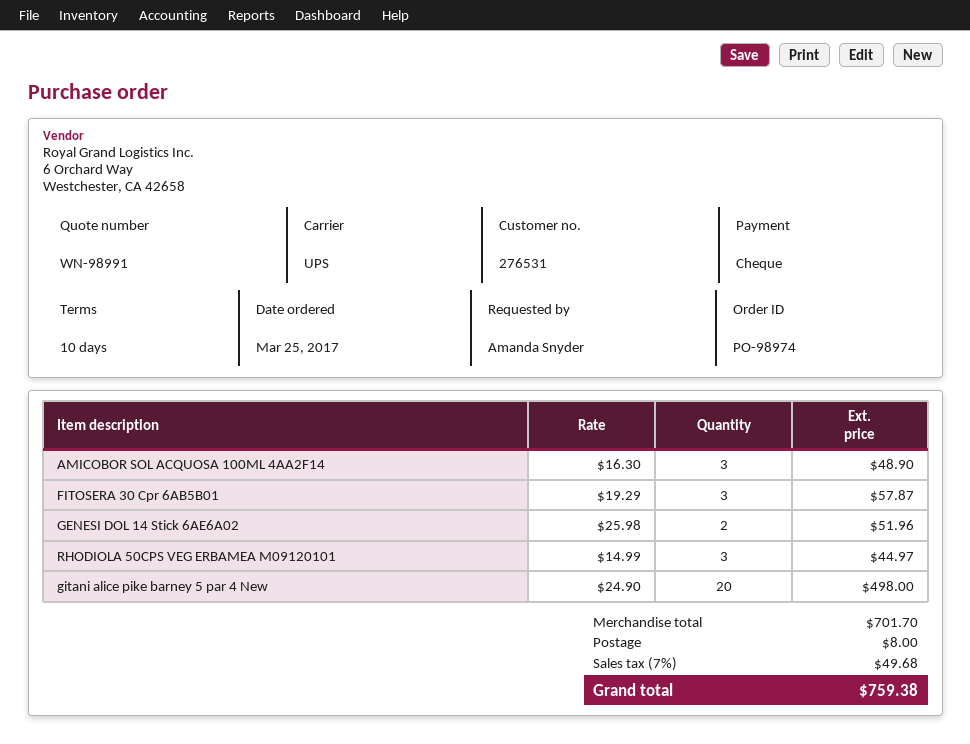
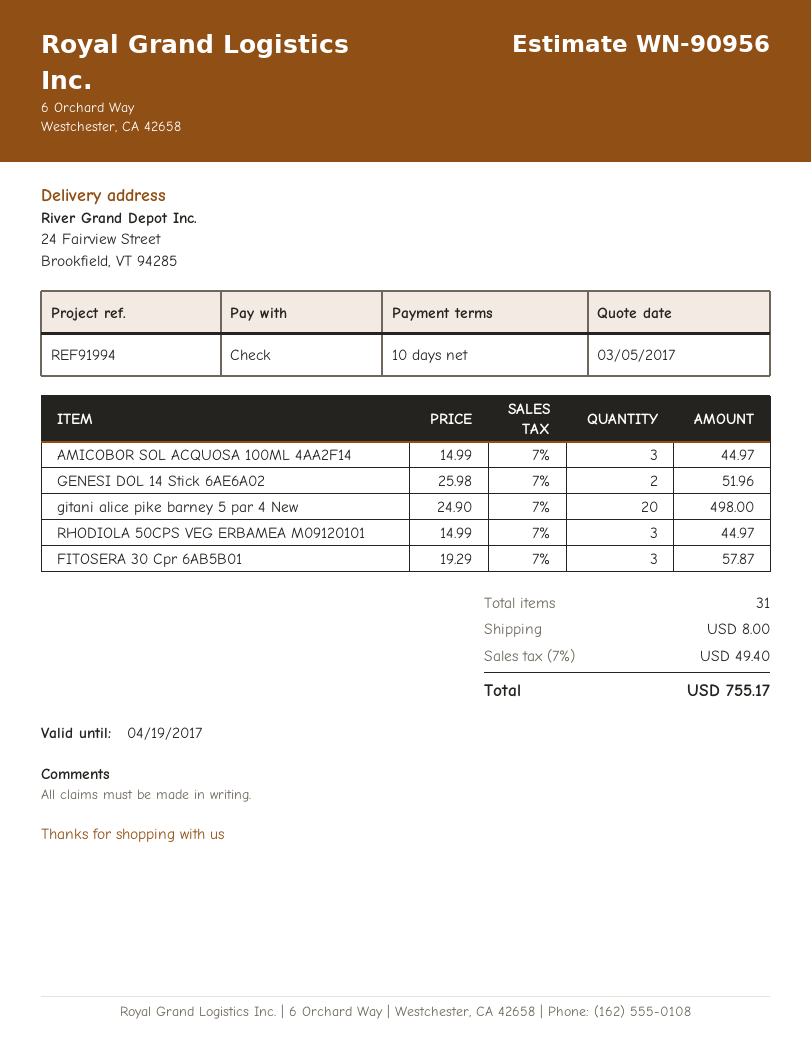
quote number: WN-98991 -> WN-90956
AMICOBOR SOL ACQUOSA 100ML 4AA2F14: 3 x 16.30 = 48.90 -> 3 x 14.99 = 44.97
tax: 7% = 49.68 -> 7% = 49.40
total: 759.38 -> 755.17

